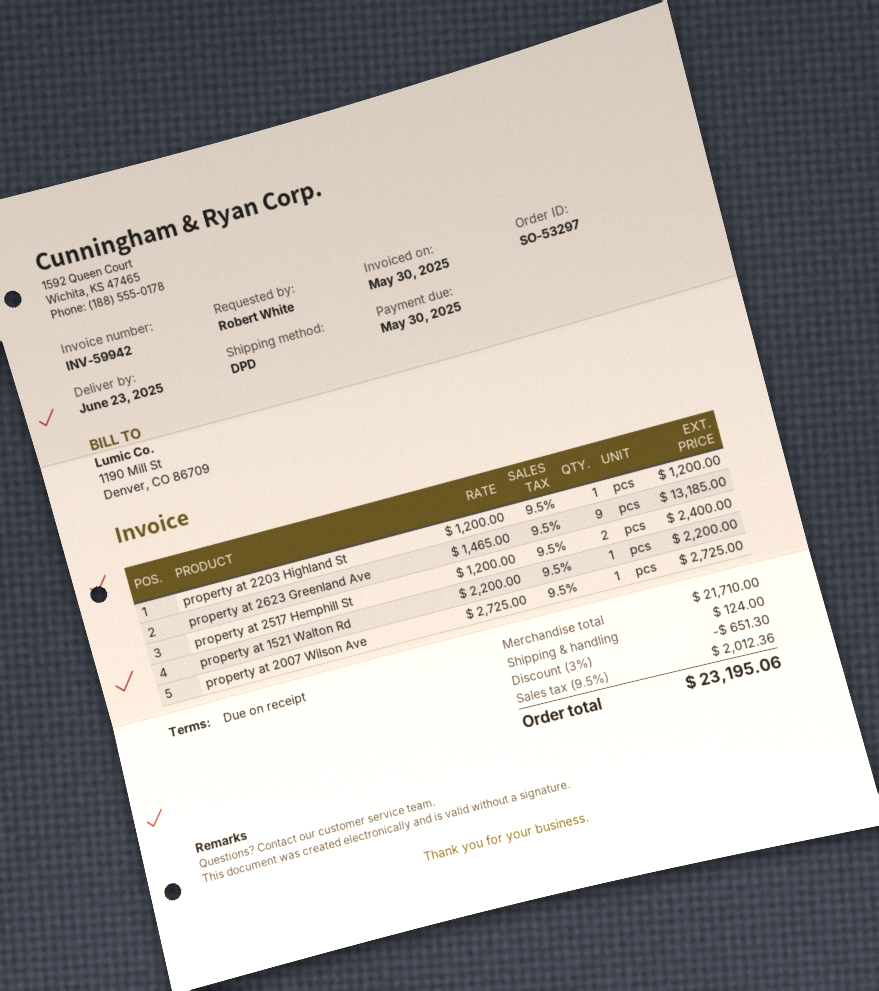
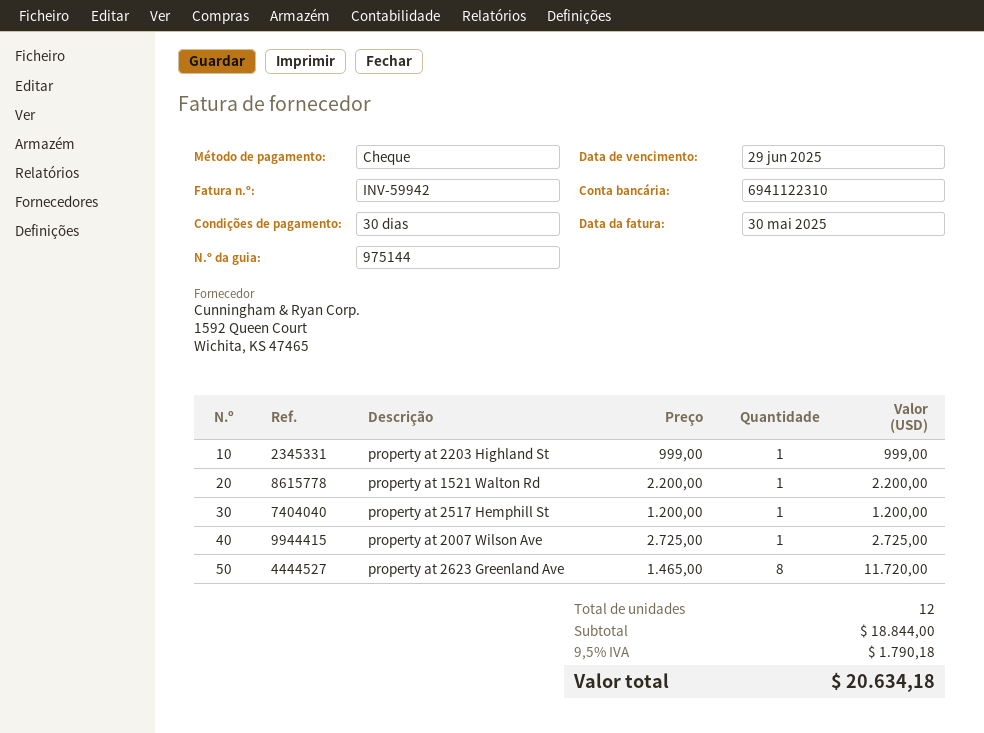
payment terms: on receipt -> 30 days
due date: 2025-05-30 -> 2025-06-29
property at 2203 Highland St: 1 x 1200.00 = 1200.00 -> 1 x 999.00 = 999.00
property at 2623 Greenland Ave: 9 x 1465.00 = 13185.00 -> 8 x 1465.00 = 11720.00
property at 2517 Hemphill St: 2 x 1200.00 = 2400.00 -> 1 x 1200.00 = 1200.00
subtotal: 21710.00 -> 18844.00
discount: 3% = 651.30 -> none
shipping: 124.00 -> none
tax: 9.5% = 2012.36 -> 9.5% = 1790.18
total: 23195.06 -> 20634.18

